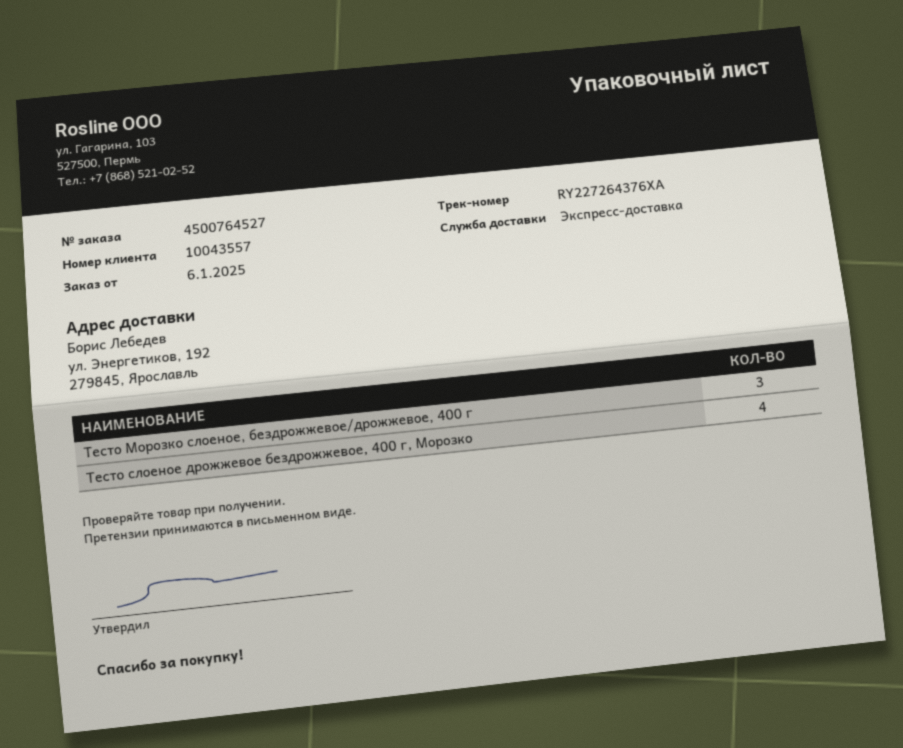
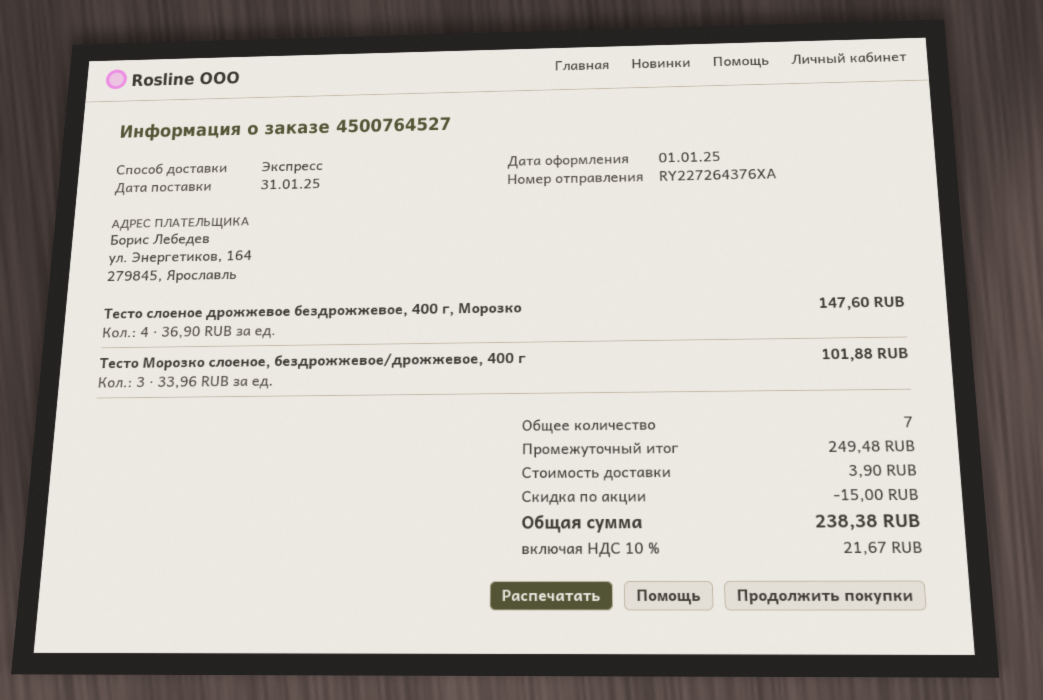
order date: 2025-01-06 -> 2025-01-01

